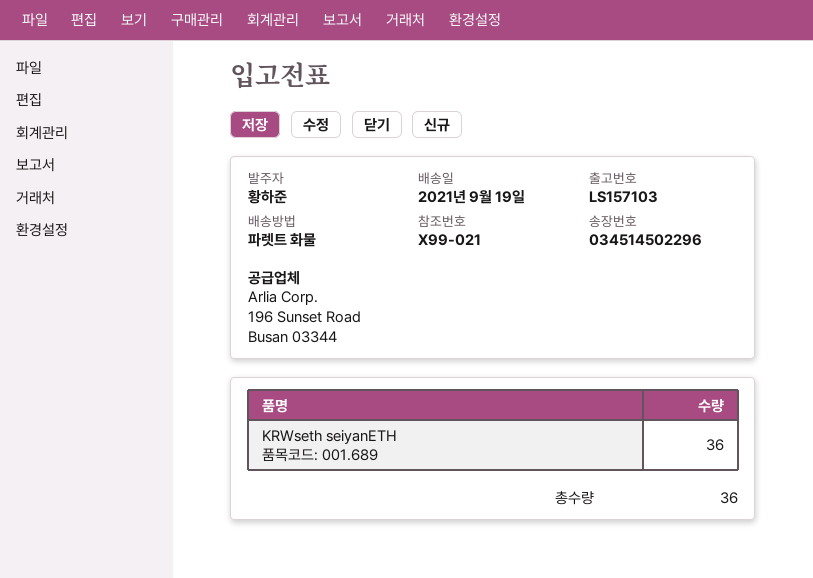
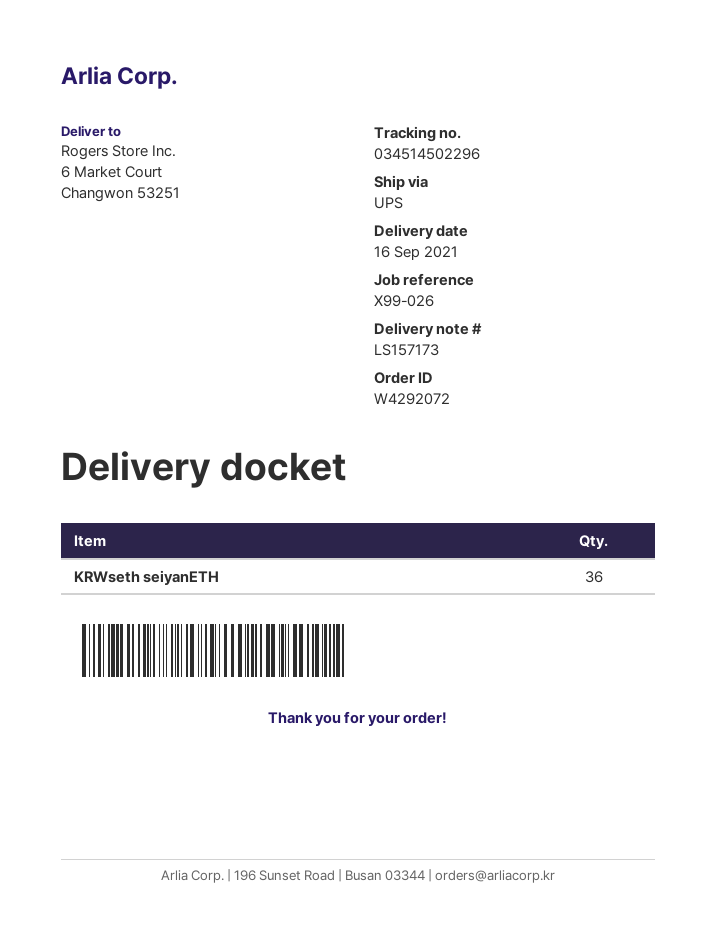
delivery note number: LS157103 -> LS157173
delivery date: 2021-09-19 -> 2021-09-16
reference: X99-021 -> X99-026
shipping method: pallet freight -> UPS

